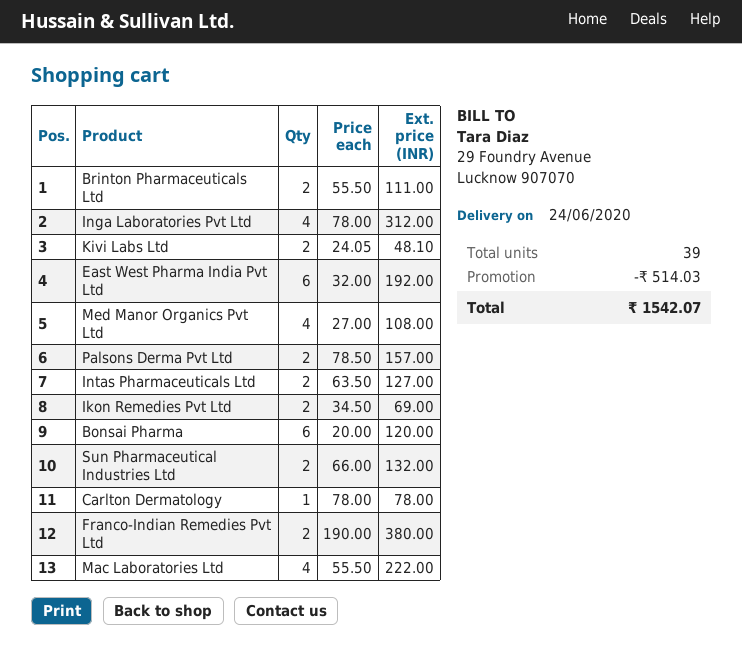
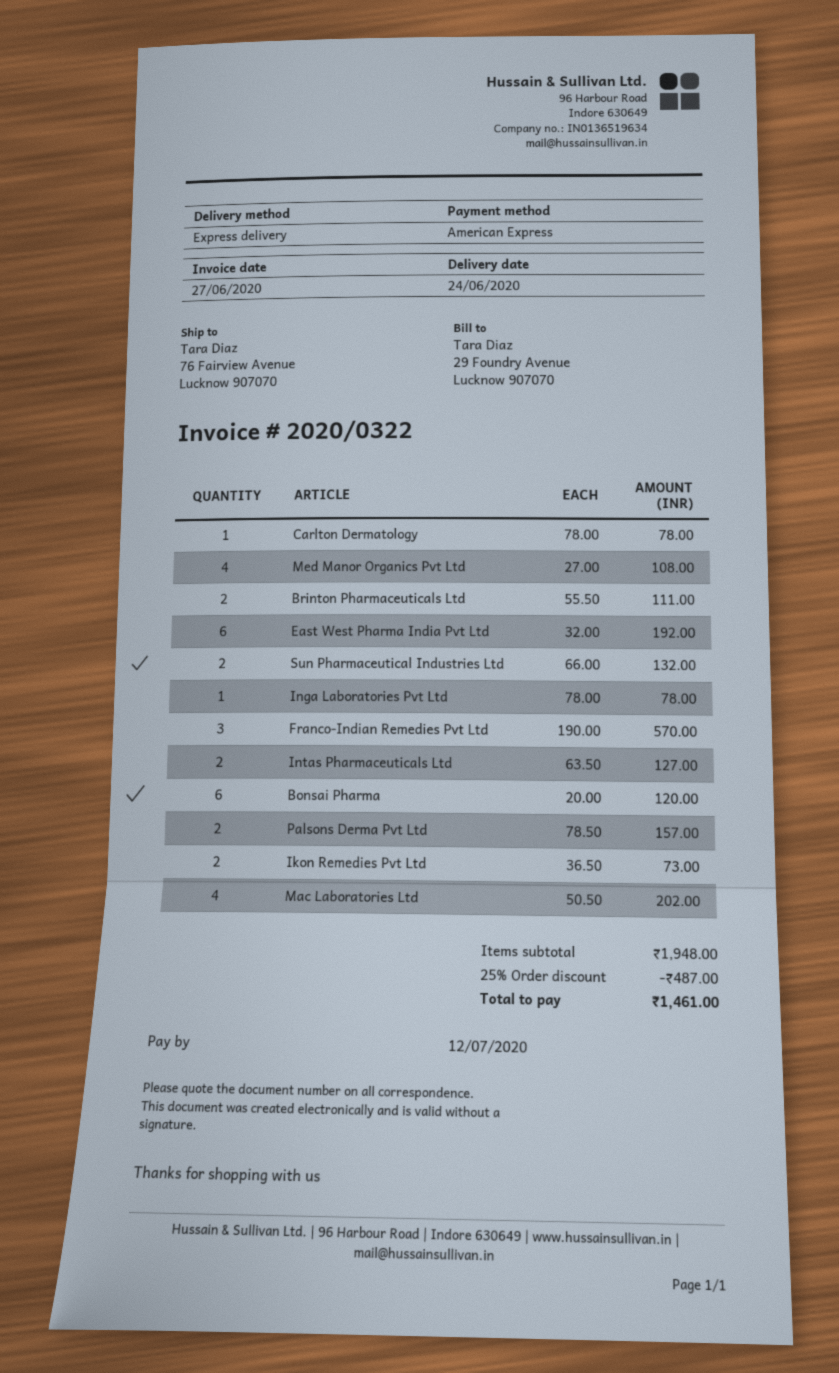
Inga Laboratories Pvt Ltd: 4 x 78.00 = 312.00 -> 1 x 78.00 = 78.00
Kivi Labs Ltd: 2 x 24.05 = 48.10 -> none
Ikon Remedies Pvt Ltd: 2 x 34.50 = 69.00 -> 2 x 36.50 = 73.00
Franco-Indian Remedies Pvt Ltd: 2 x 190.00 = 380.00 -> 3 x 190.00 = 570.00
Mac Laboratories Ltd: 4 x 55.50 = 222.00 -> 4 x 50.50 = 202.00
discount: 514.03 -> 487.00
total: 1542.07 -> 1461.00

